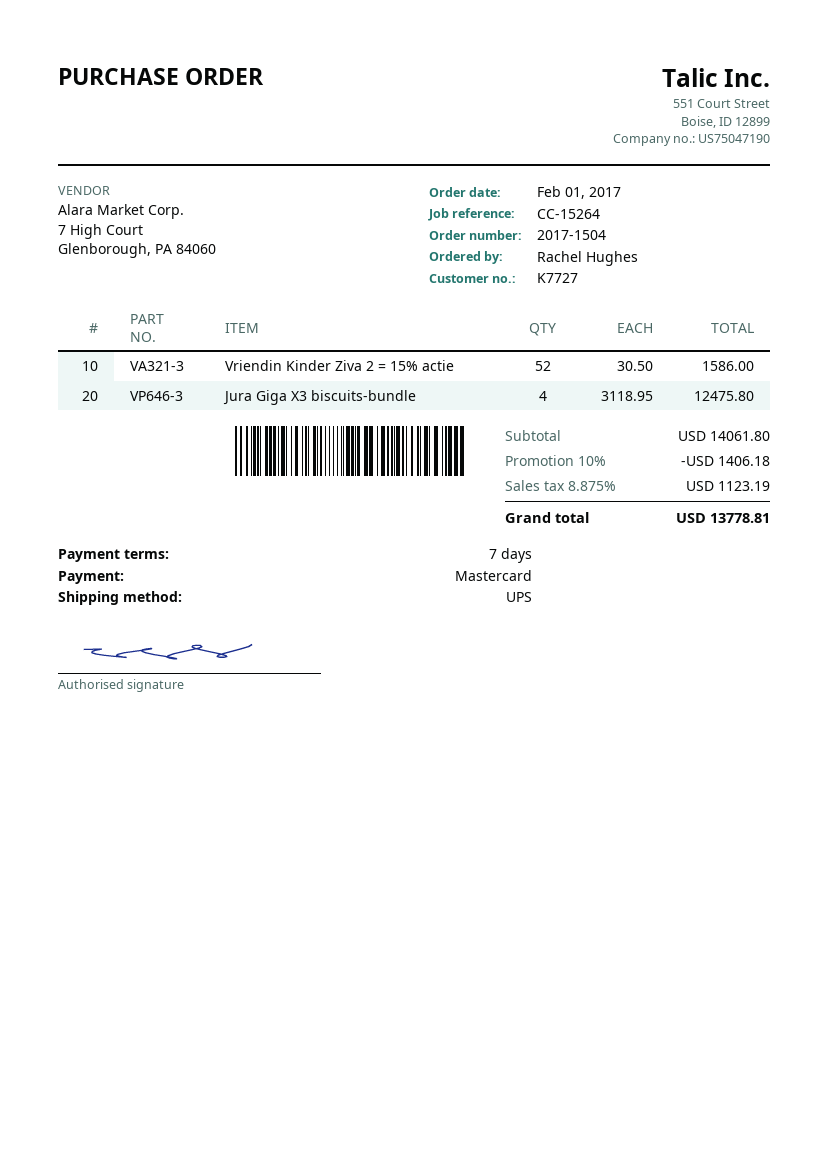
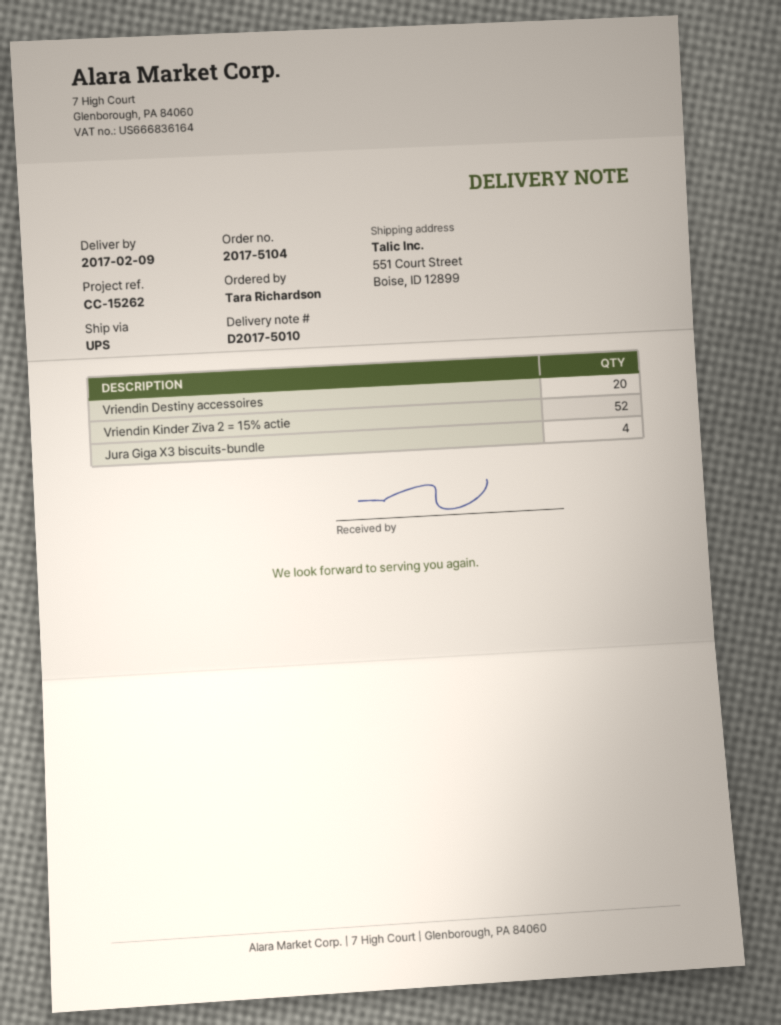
order number: 2017-1504 -> 2017-5104
reference: CC-15264 -> CC-15262
ordered by: Rachel Hughes -> Tara Richardson
Vriendin Destiny accessoires: none -> 20

